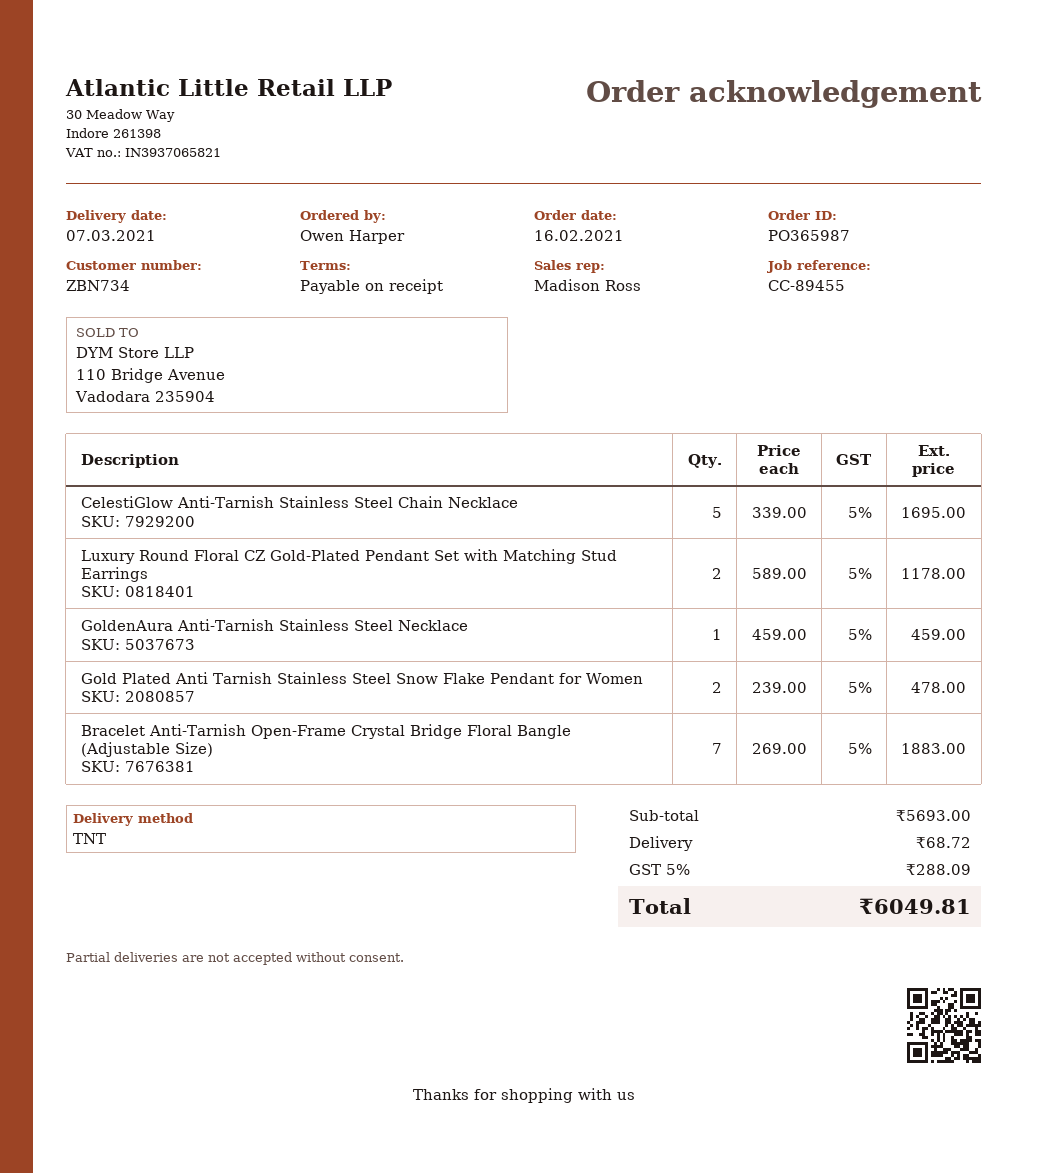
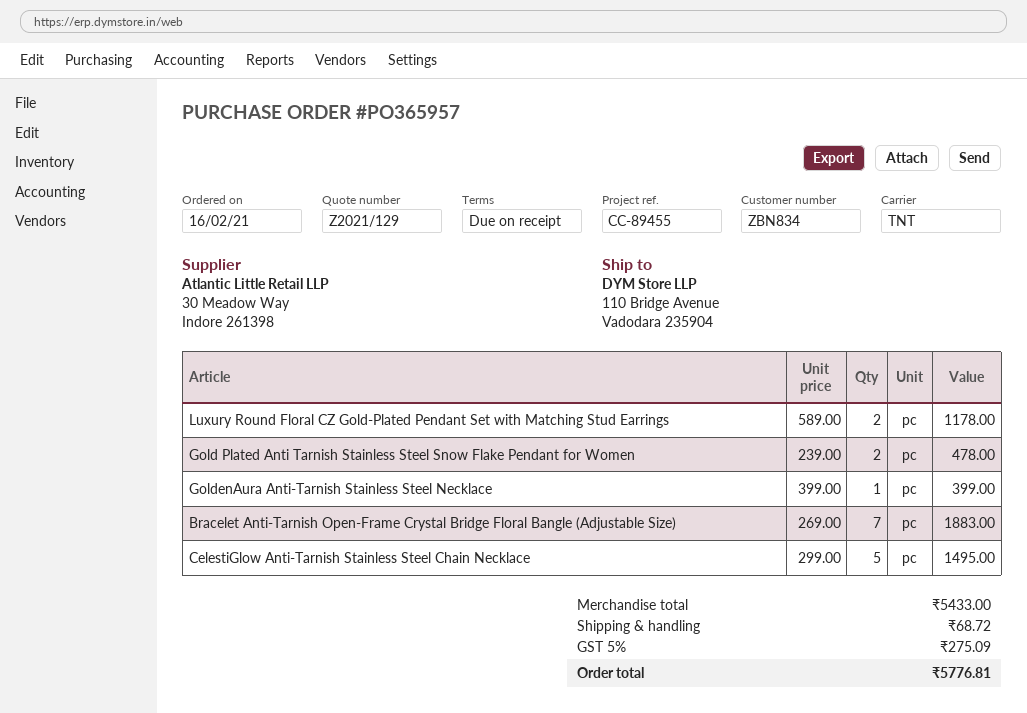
order number: PO365987 -> PO365957
customer number: ZBN734 -> ZBN834
CelestiGlow Anti-Tarnish Stainless Steel Chain Necklace: 5 x 339.00 = 1695.00 -> 5 x 299.00 = 1495.00
GoldenAura Anti-Tarnish Stainless Steel Necklace: 1 x 459.00 = 459.00 -> 1 x 399.00 = 399.00
subtotal: 5693.00 -> 5433.00
tax: 5% = 288.09 -> 5% = 275.09
total: 6049.81 -> 5776.81

